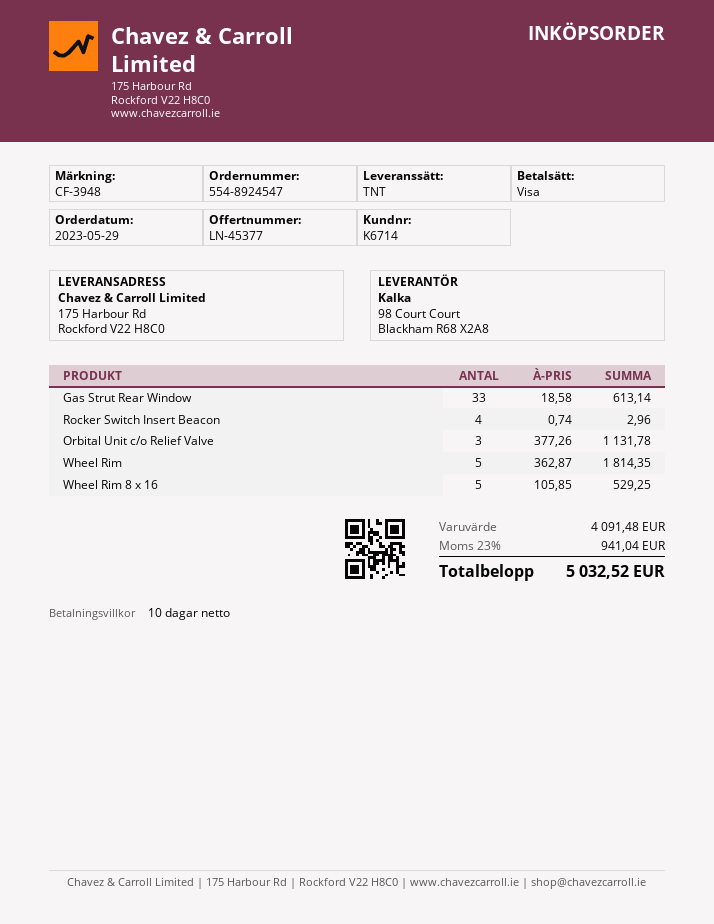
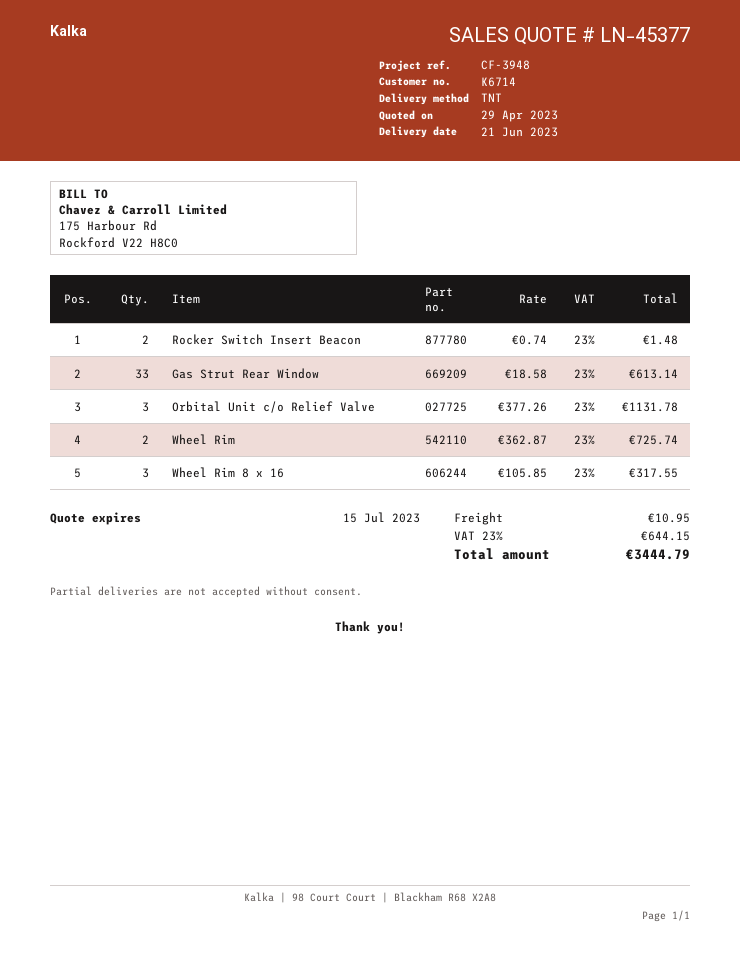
Rocker Switch Insert Beacon: 4 x 0.74 = 2.96 -> 2 x 0.74 = 1.48
Wheel Rim: 5 x 362.87 = 1814.35 -> 2 x 362.87 = 725.74
Wheel Rim 8 x 16: 5 x 105.85 = 529.25 -> 3 x 105.85 = 317.55
shipping: none -> 10.95
tax: 23% = 941.04 -> 23% = 644.15
total: 5032.52 -> 3444.79

